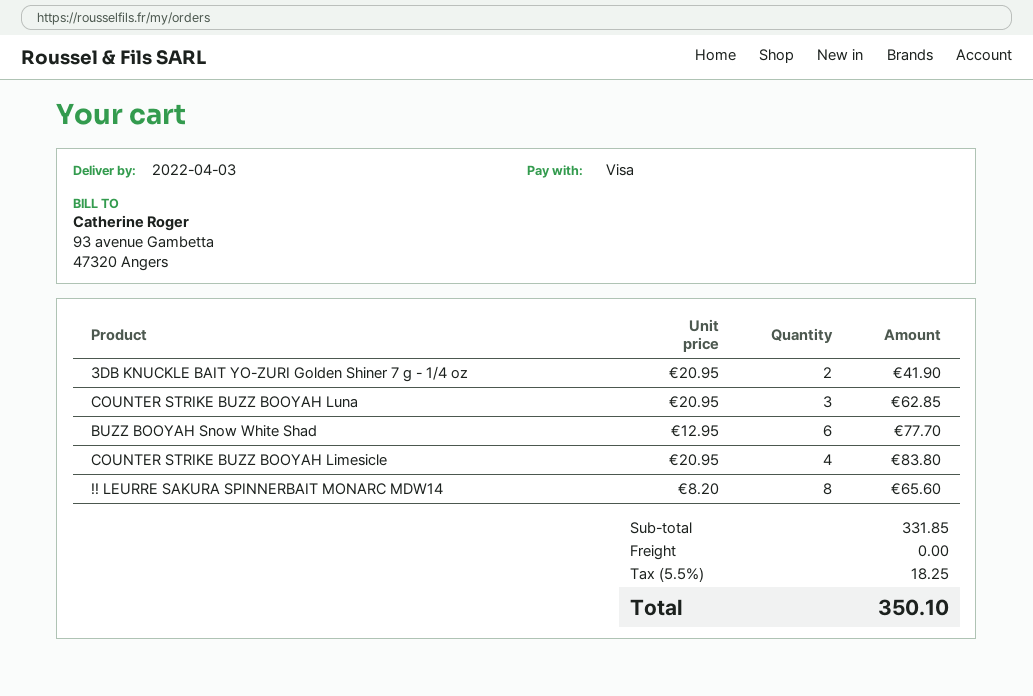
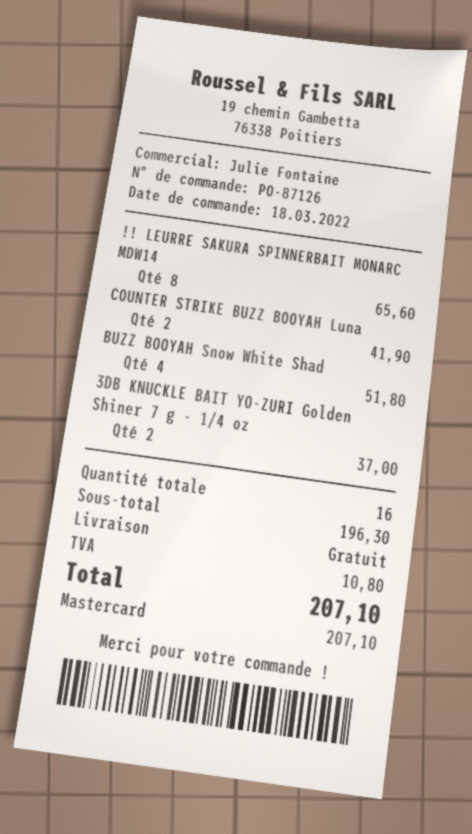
payment method: Visa -> Mastercard
3DB KNUCKLE BAIT YO-ZURI Golden Shiner 7 g - 1/4 oz: 2 for 41.90 -> 2 for 37.00
COUNTER STRIKE BUZZ BOOYAH Luna: 3 for 62.85 -> 2 for 41.90
BUZZ BOOYAH Snow White Shad: 6 for 77.70 -> 4 for 51.80
COUNTER STRIKE BUZZ BOOYAH Limesicle: 4 for 83.80 -> none
subtotal: 331.85 -> 196.30
tax: 18.25 -> 10.80
total: 350.10 -> 207.10

